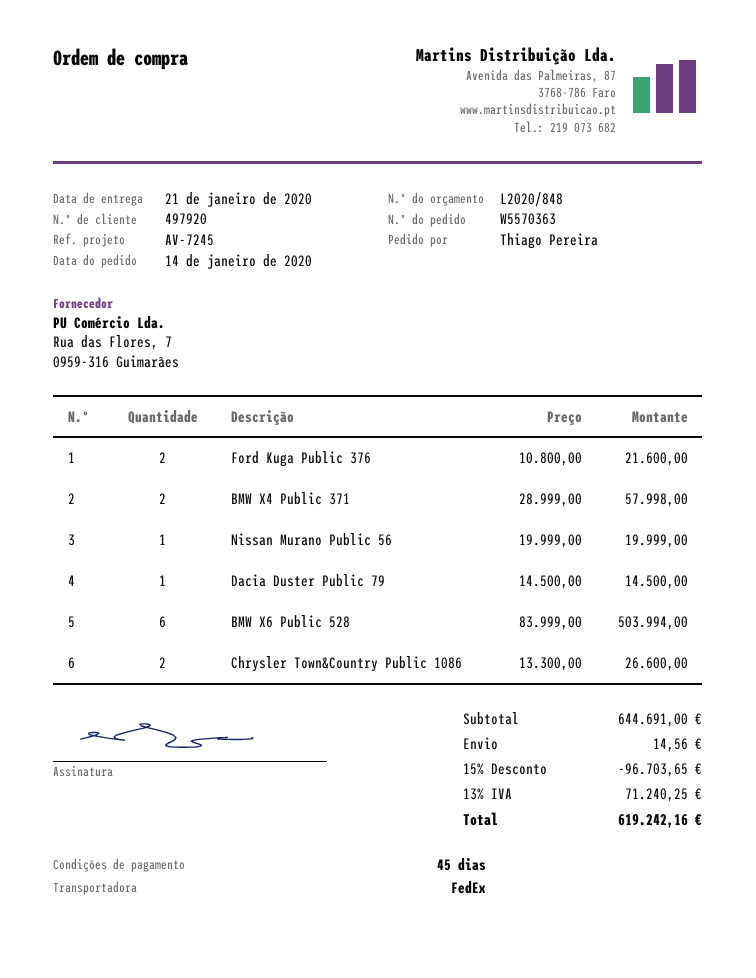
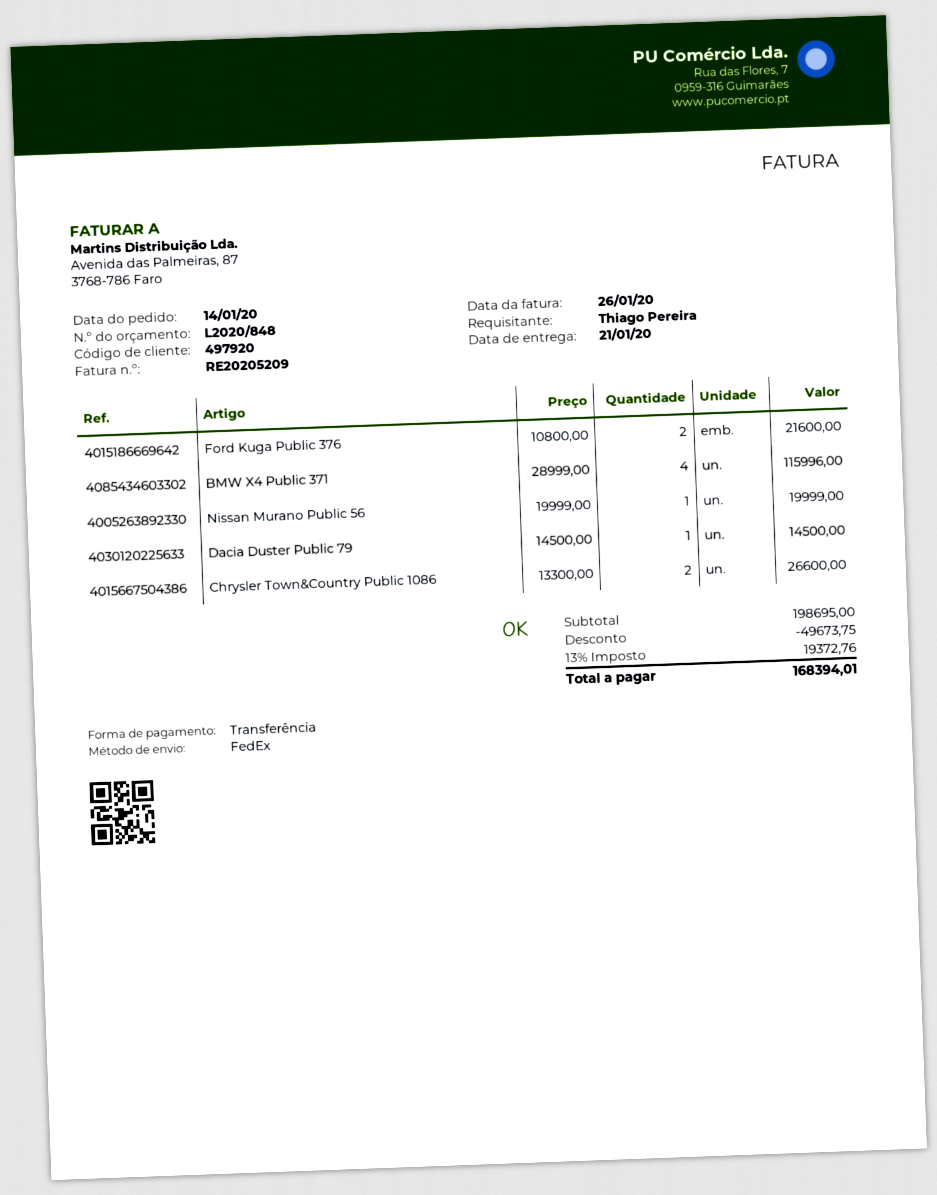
BMW X4 Public 371: 2 x 28999.00 = 57998.00 -> 4 x 28999.00 = 115996.00
BMW X6 Public 528: 6 x 83999.00 = 503994.00 -> none
subtotal: 644691.00 -> 198695.00
discount: 96703.65 -> 49673.75
shipping: 14.56 -> none
tax: 13% = 71240.25 -> 13% = 19372.76
total: 619242.16 -> 168394.01

